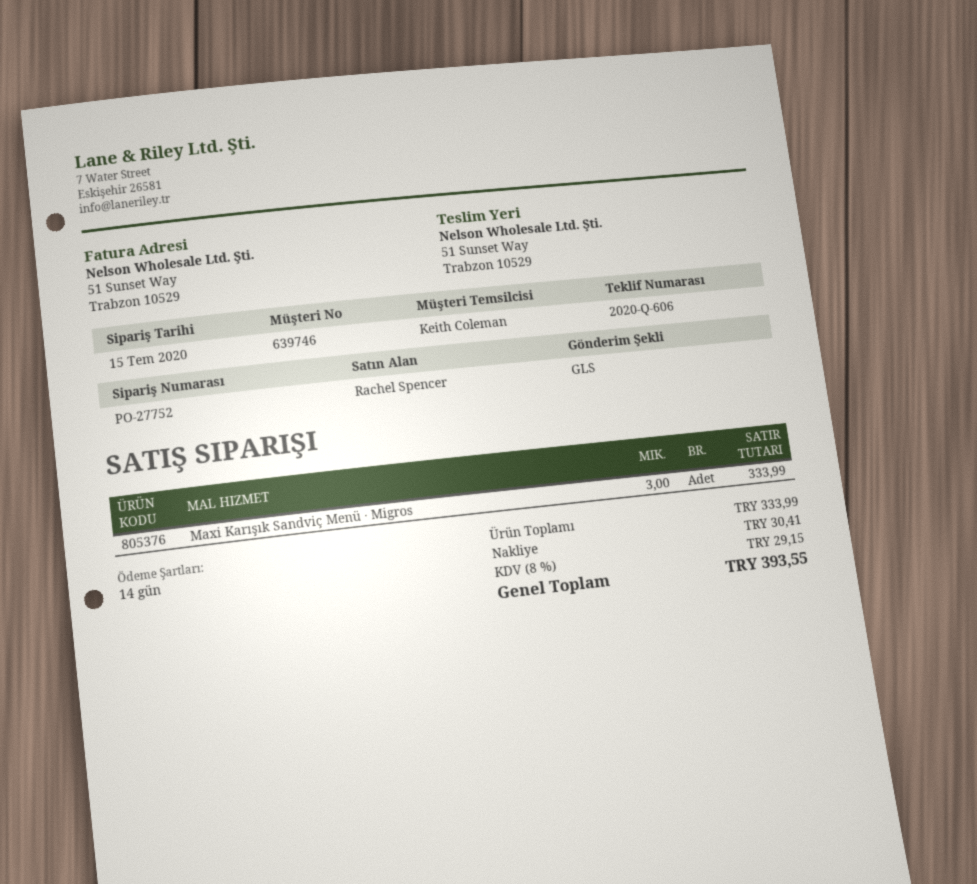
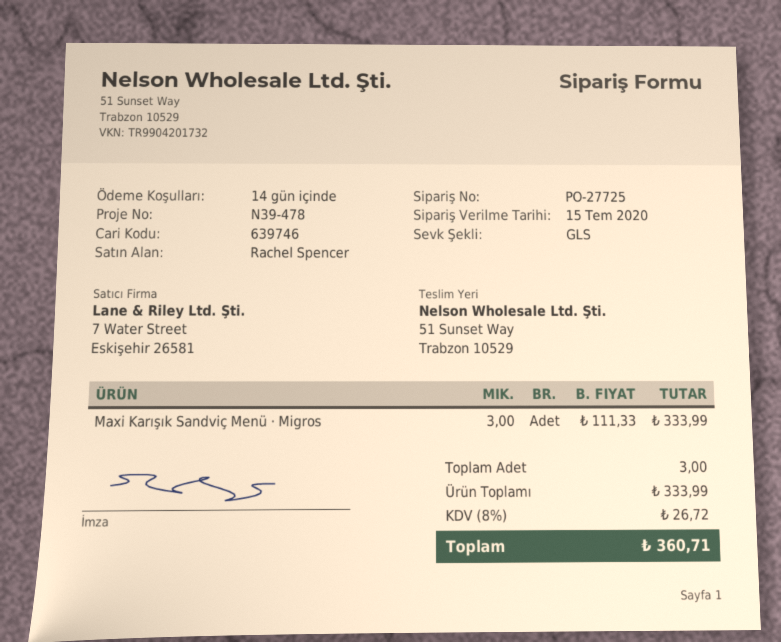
order number: PO-27752 -> PO-27725
shipping: 30.41 -> none
tax: 8% = 29.15 -> 8% = 26.72
total: 393.55 -> 360.71

